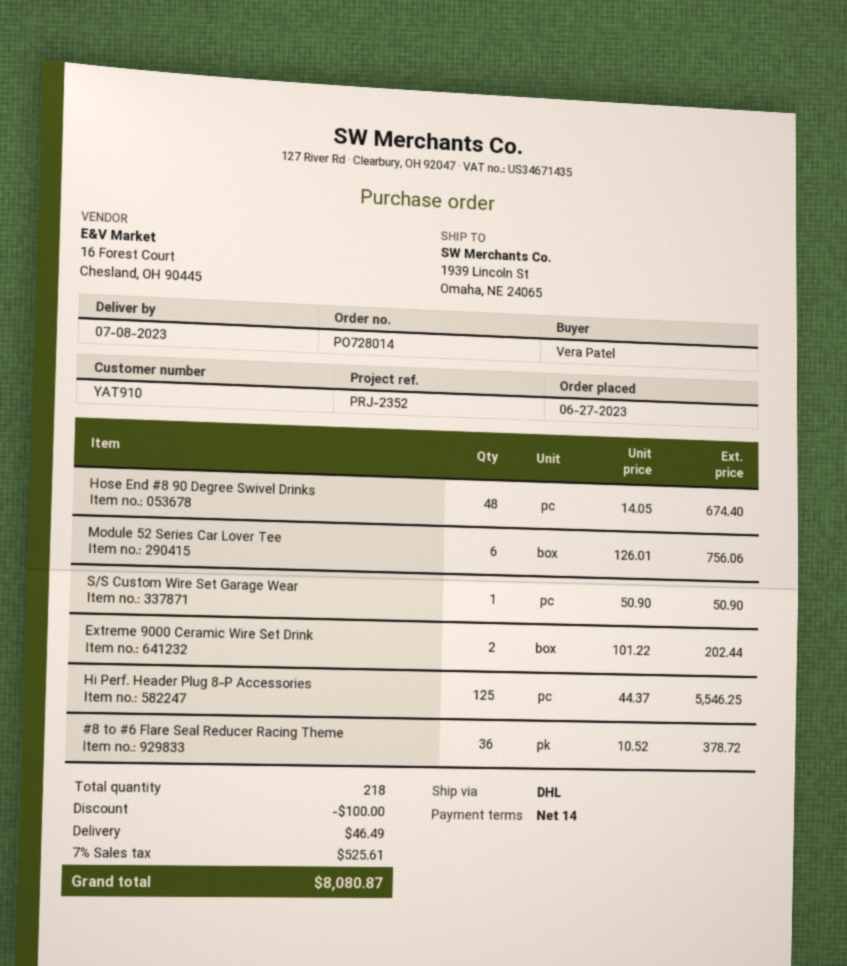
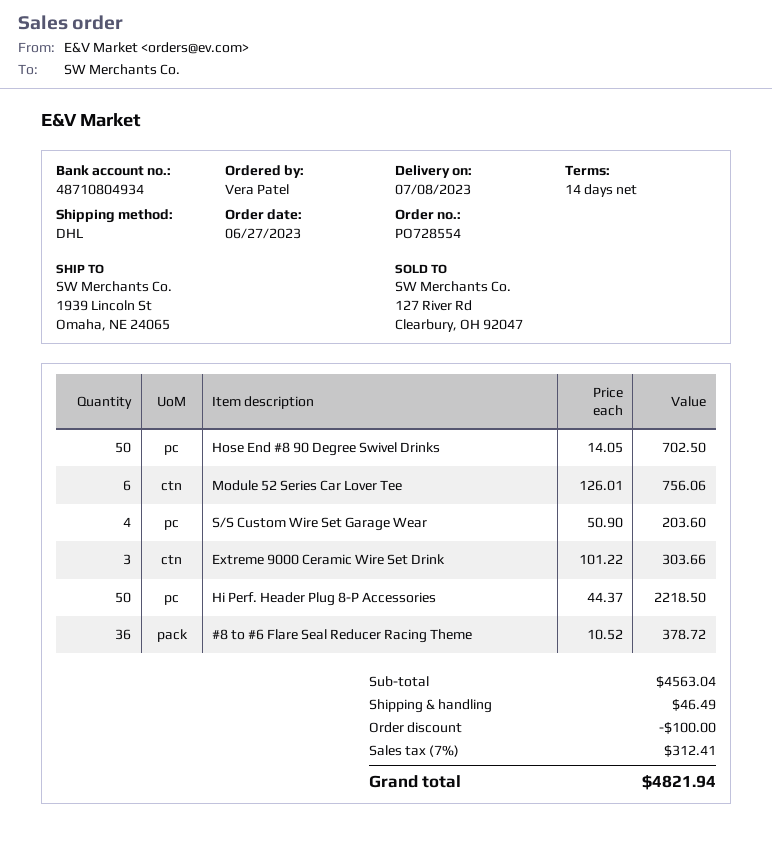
order number: PO728014 -> PO728554
Hose End #8 90 Degree Swivel Drinks: 48 x 14.05 = 674.40 -> 50 x 14.05 = 702.50
S/S Custom Wire Set Garage Wear: 1 x 50.90 = 50.90 -> 4 x 50.90 = 203.60
Extreme 9000 Ceramic Wire Set Drink: 2 x 101.22 = 202.44 -> 3 x 101.22 = 303.66
Hi Perf. Header Plug 8-P Accessories: 125 x 44.37 = 5546.25 -> 50 x 44.37 = 2218.50
tax: 7% = 525.61 -> 7% = 312.41
total: 8080.87 -> 4821.94

